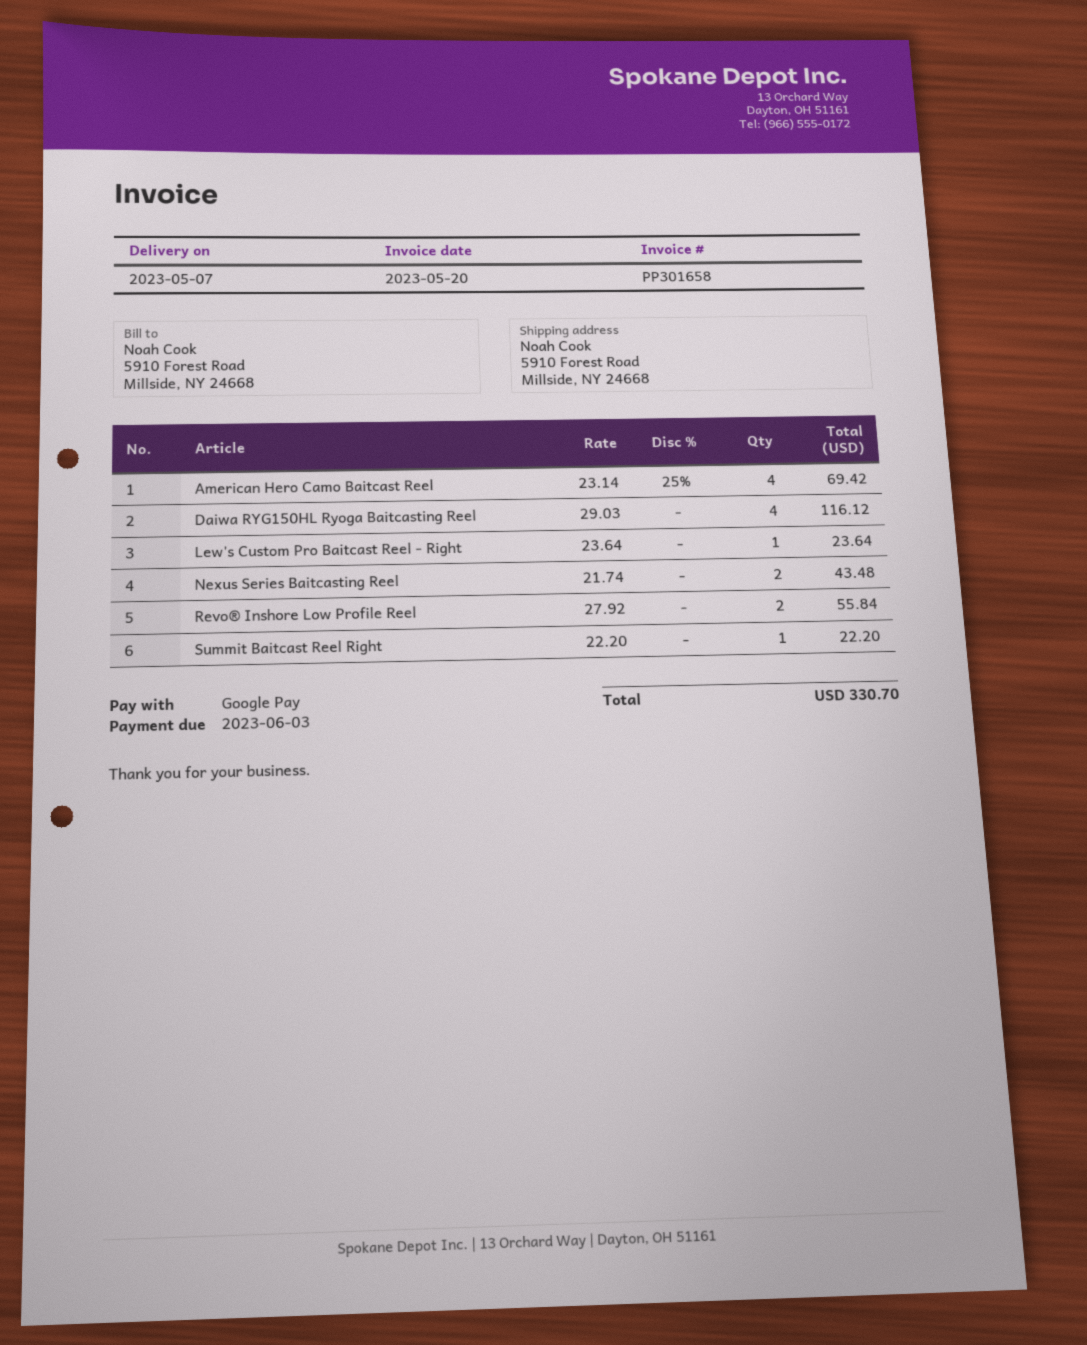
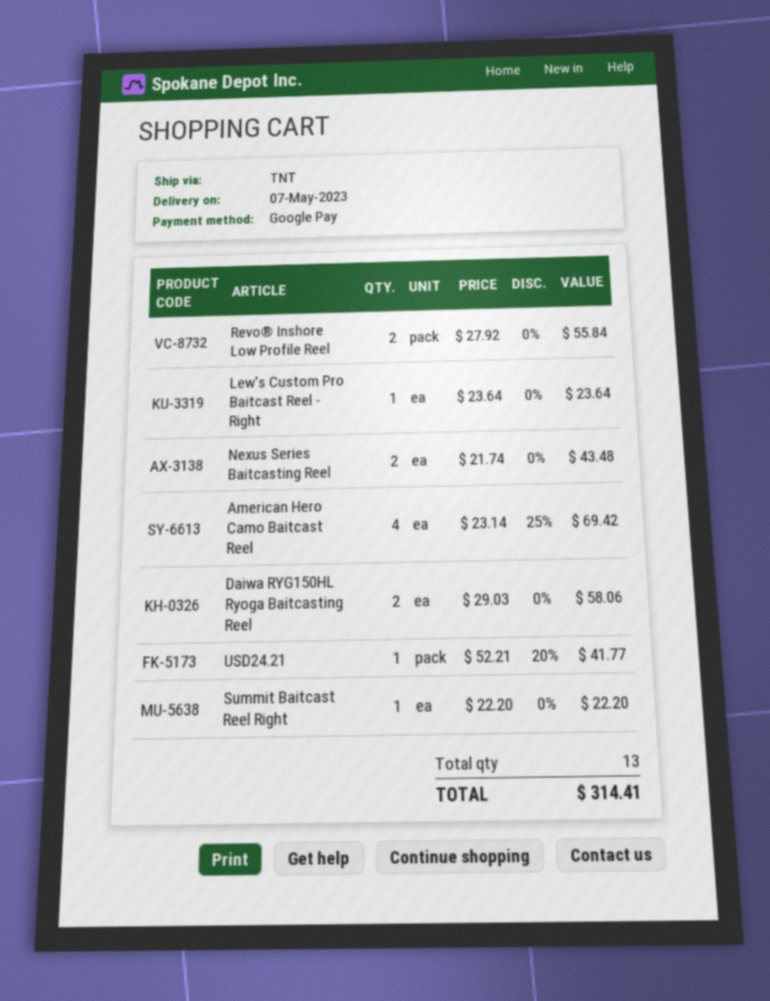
Daiwa RYG150HL Ryoga Baitcasting Reel: 4 x 29.03 = 116.12 -> 2 x 29.03 = 58.06
USD24.21: none -> 1 x 52.21 - 20% = 41.77
total: 330.70 -> 314.41

